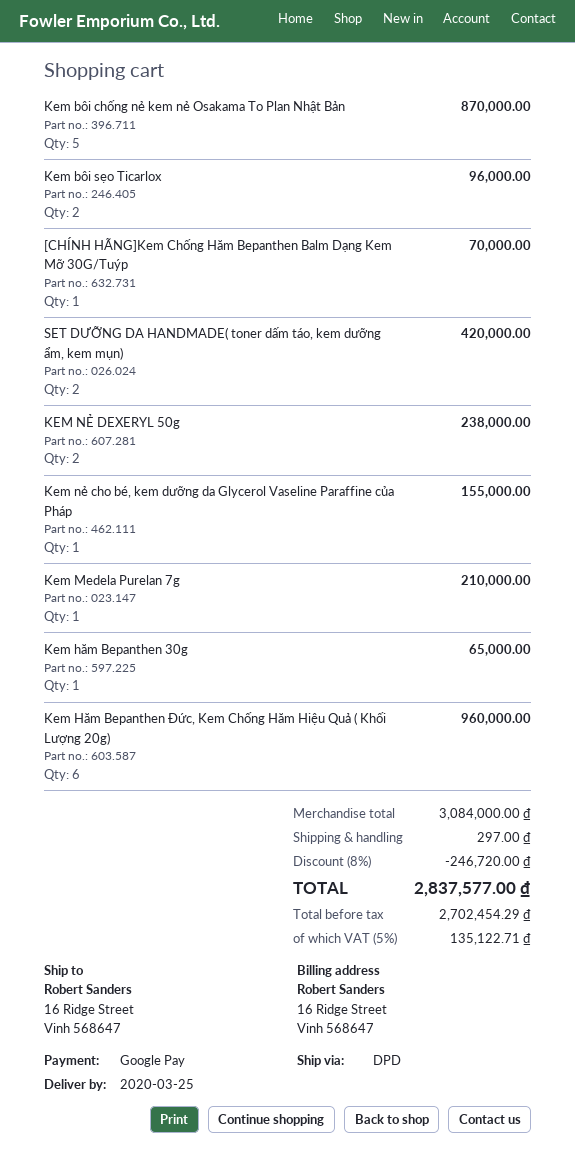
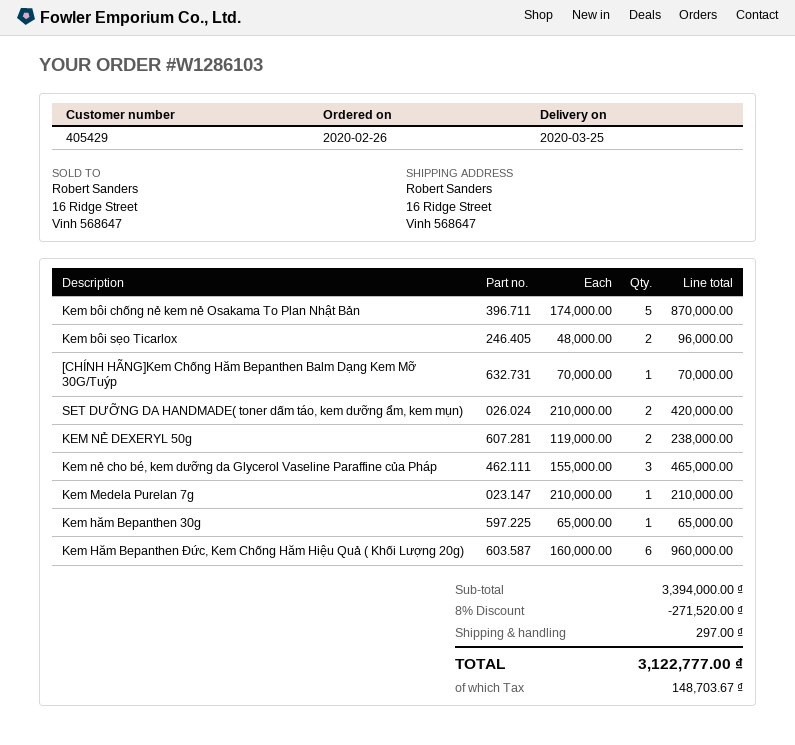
Kem nẻ cho bé, kem dưỡng da Glycerol Vaseline Paraffine của Pháp: 1 for 155000.00 -> 3 for 465000.00
subtotal: 3084000.00 -> 3394000.00
discount: 8% = 246720.00 -> 8% = 271520.00
tax: 135122.71 -> 148703.67
total: 2837577.00 -> 3122777.00

